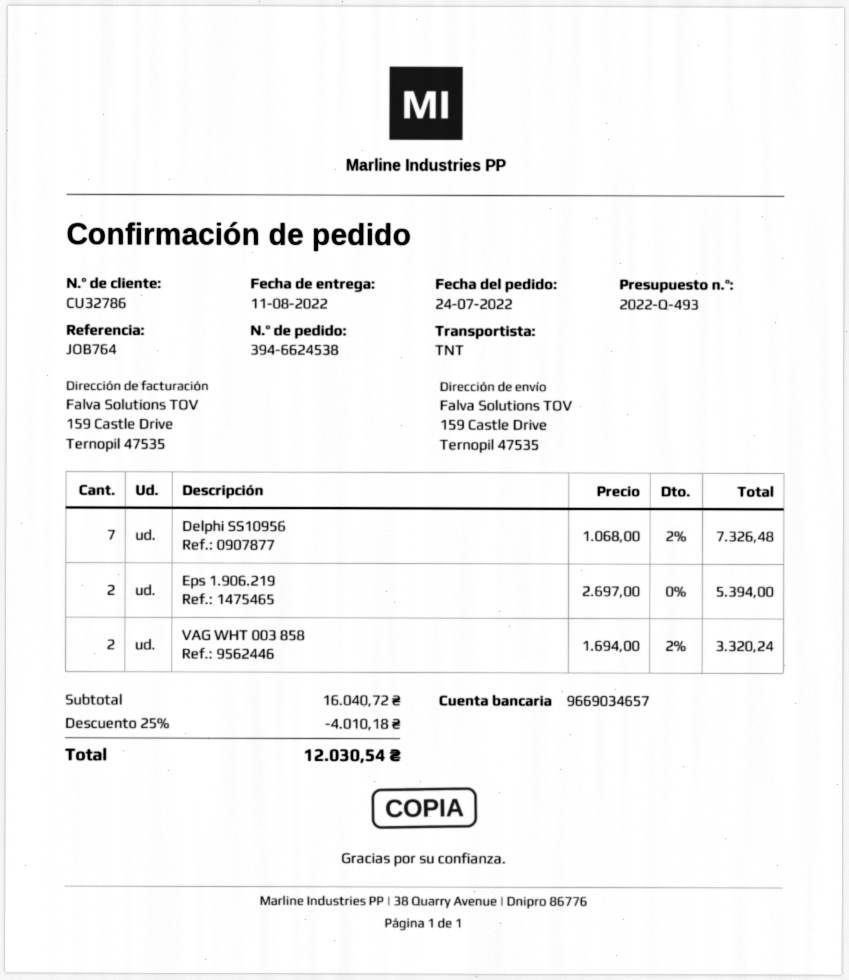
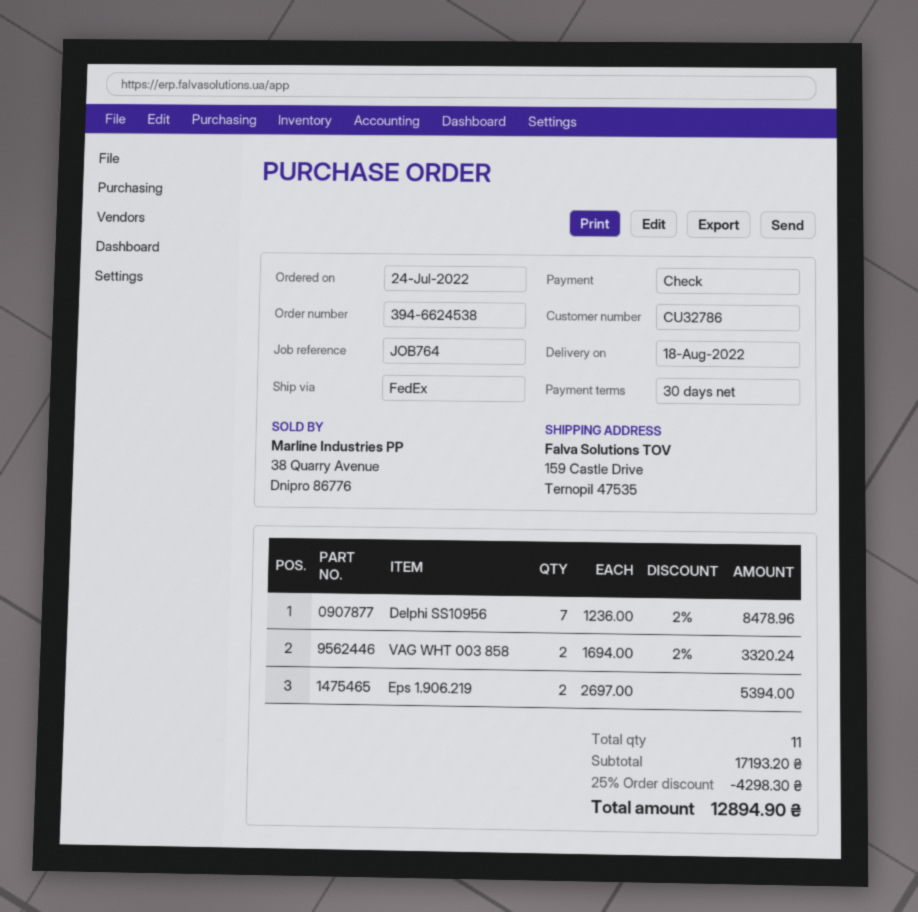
delivery date: 2022-08-11 -> 2022-08-18
shipping method: TNT -> FedEx
Delphi SS10956: 7 x 1068.00 - 2% = 7326.48 -> 7 x 1236.00 - 2% = 8478.96
subtotal: 16040.72 -> 17193.20
discount: 25% = 4010.18 -> 25% = 4298.30
total: 12030.54 -> 12894.90

